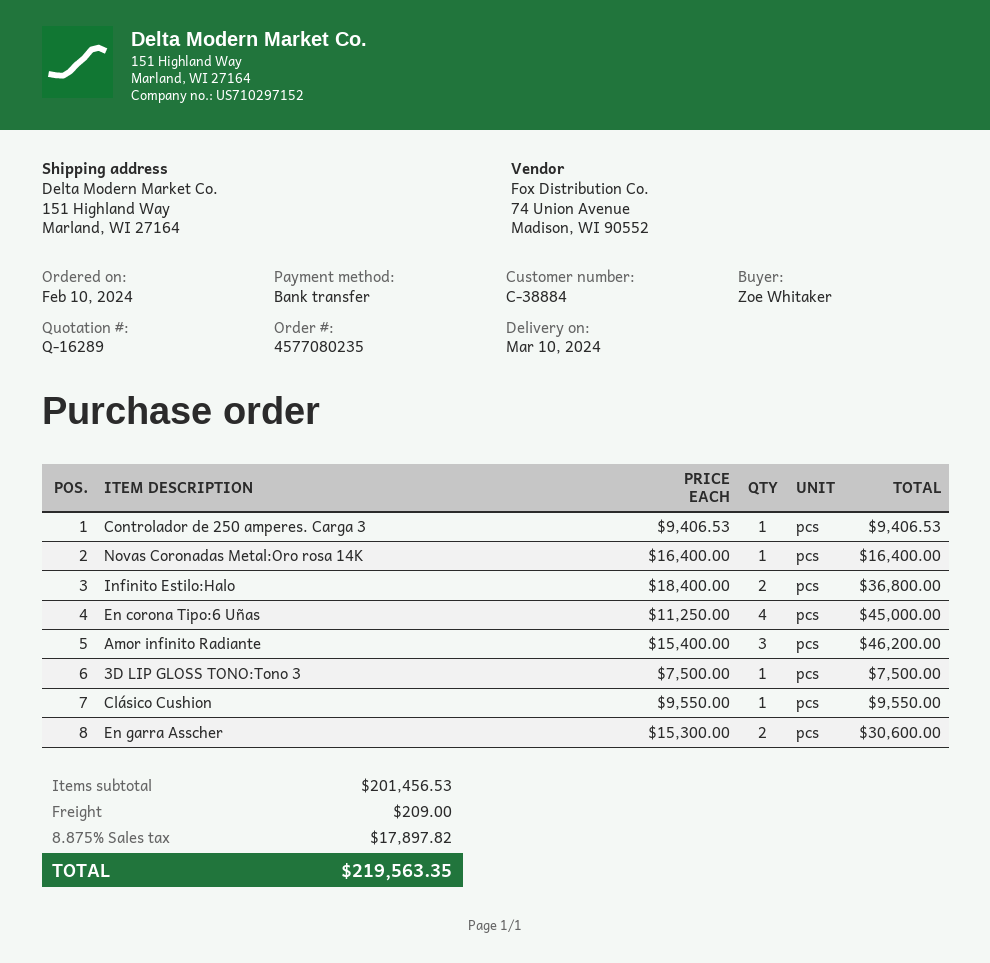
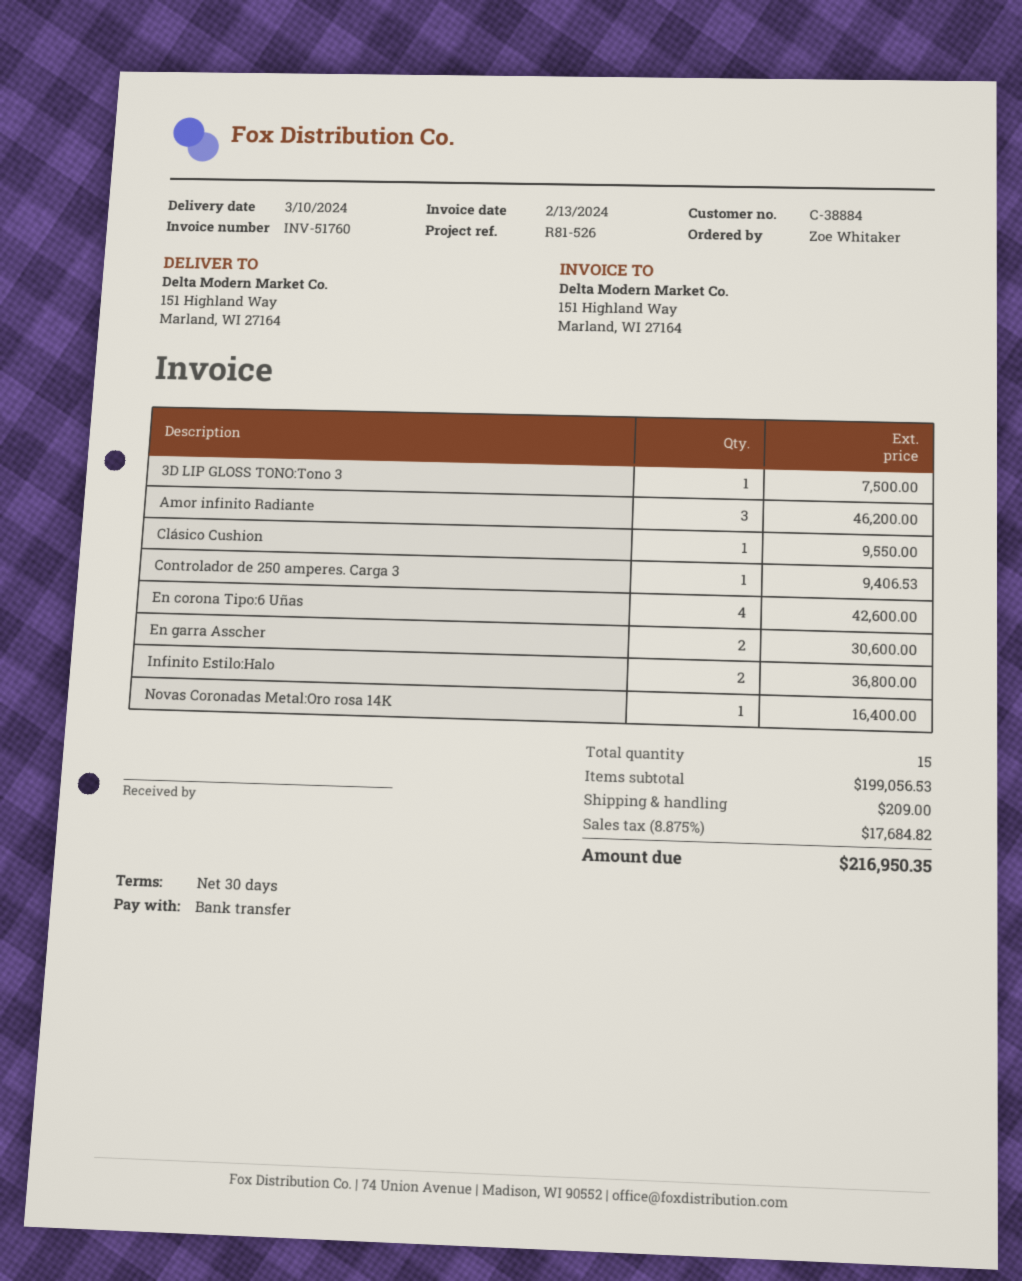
En corona Tipo:6 Uñas: 4 for 45000.00 -> 4 for 42600.00
subtotal: 201456.53 -> 199056.53
tax: 8.875% = 17897.82 -> 8.875% = 17684.82
total: 219563.35 -> 216950.35

